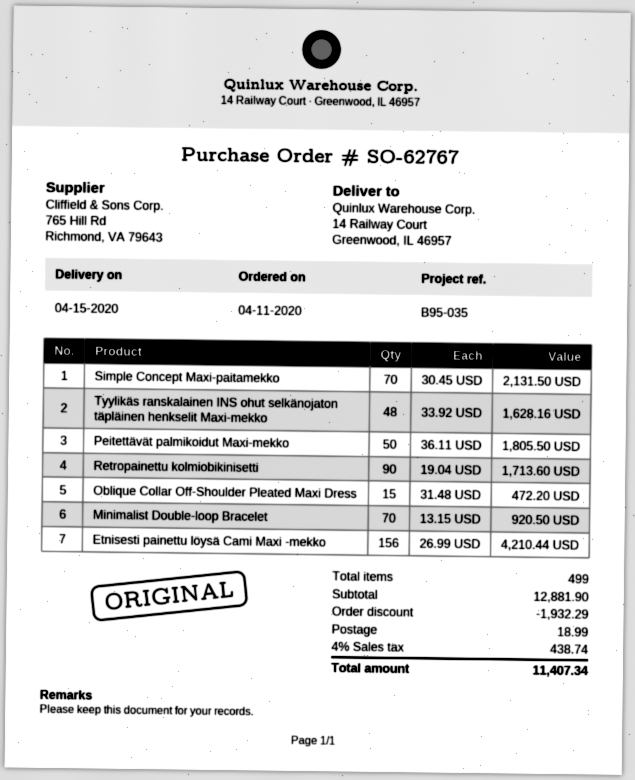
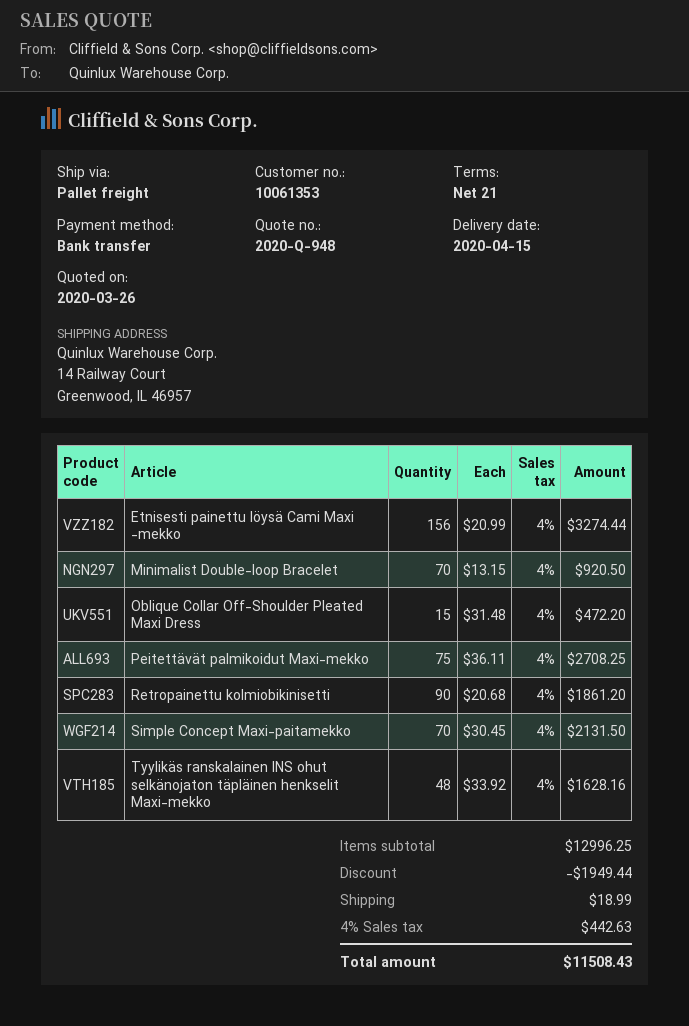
Peitettävät palmikoidut Maxi-mekko: 50 x 36.11 = 1805.50 -> 75 x 36.11 = 2708.25
Retropainettu kolmiobikinisetti: 90 x 19.04 = 1713.60 -> 90 x 20.68 = 1861.20
Etnisesti painettu löysä Cami Maxi -mekko: 156 x 26.99 = 4210.44 -> 156 x 20.99 = 3274.44
subtotal: 12881.90 -> 12996.25
discount: 1932.29 -> 1949.44
tax: 4% = 438.74 -> 4% = 442.63
total: 11407.34 -> 11508.43

